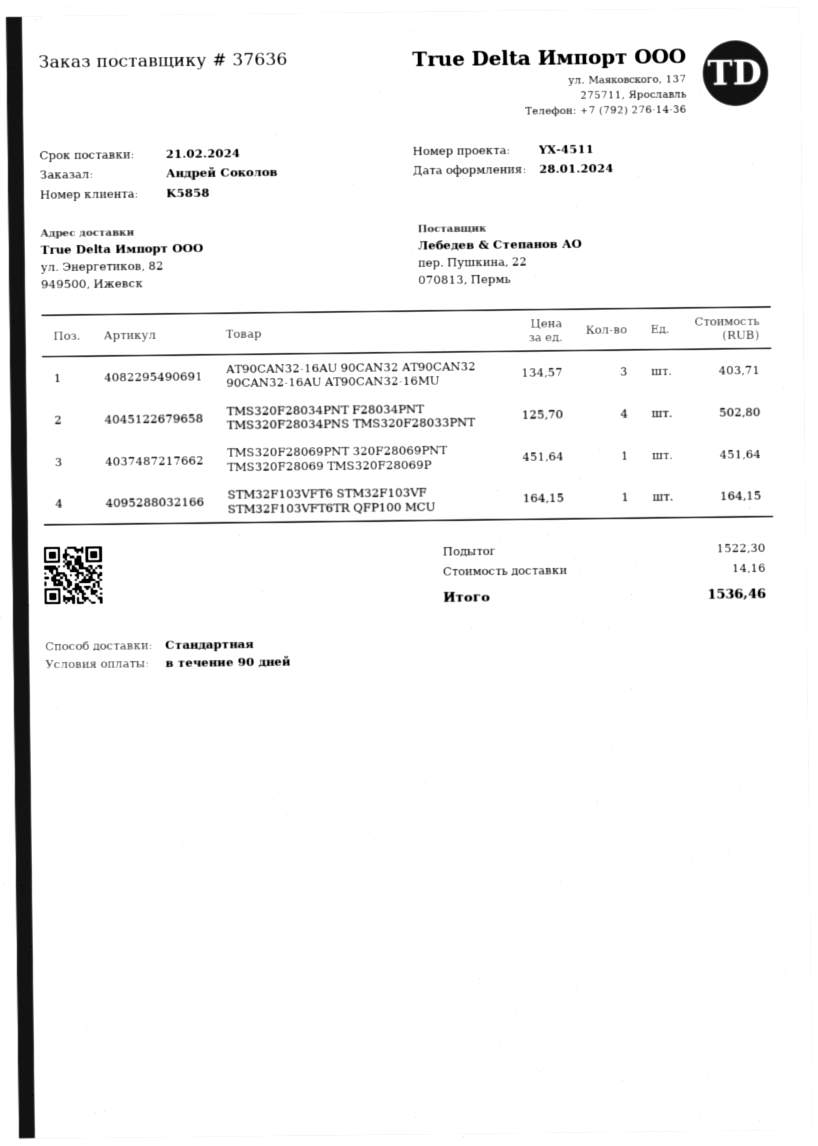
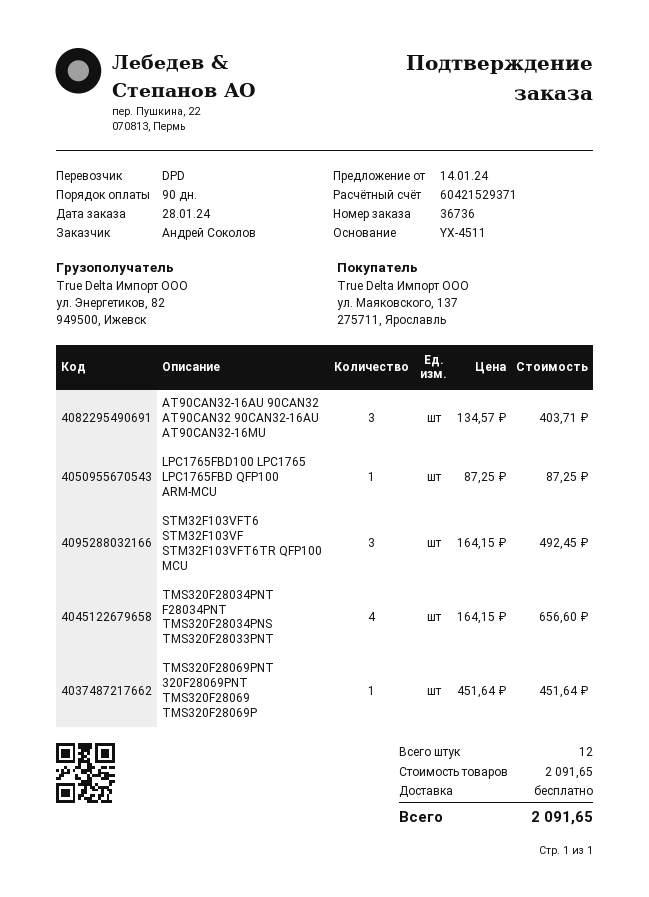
order number: 37636 -> 36736
shipping method: standard -> DPD
TMS320F28034PNT F28034PNT TMS320F28034PNS TMS320F28033PNT: 4 x 125.70 = 502.80 -> 4 x 164.15 = 656.60
STM32F103VFT6 STM32F103VF STM32F103VFT6TR QFP100 MCU: 1 x 164.15 = 164.15 -> 3 x 164.15 = 492.45
LPC1765FBD100 LPC1765 LPC1765FBD QFP100 ARM-MCU: none -> 1 x 87.25 = 87.25
subtotal: 1522.30 -> 2091.65
shipping: 14.16 -> 0.00
total: 1536.46 -> 2091.65

